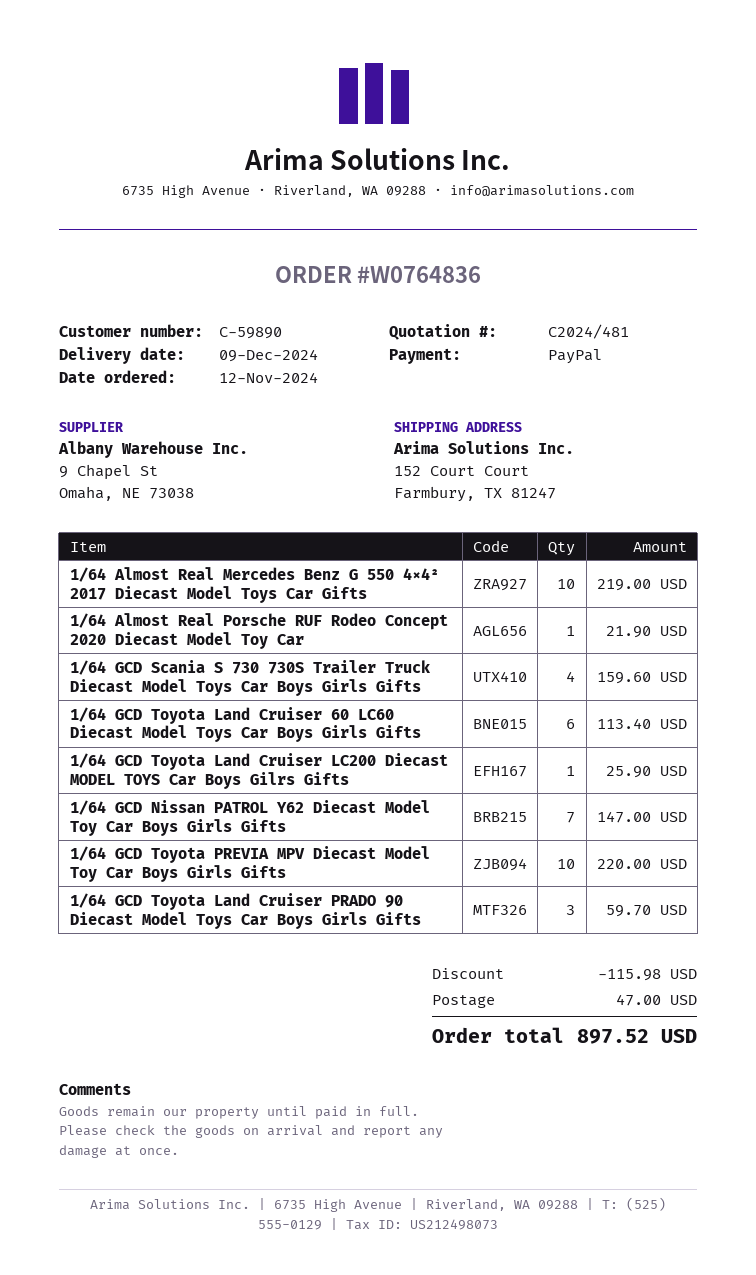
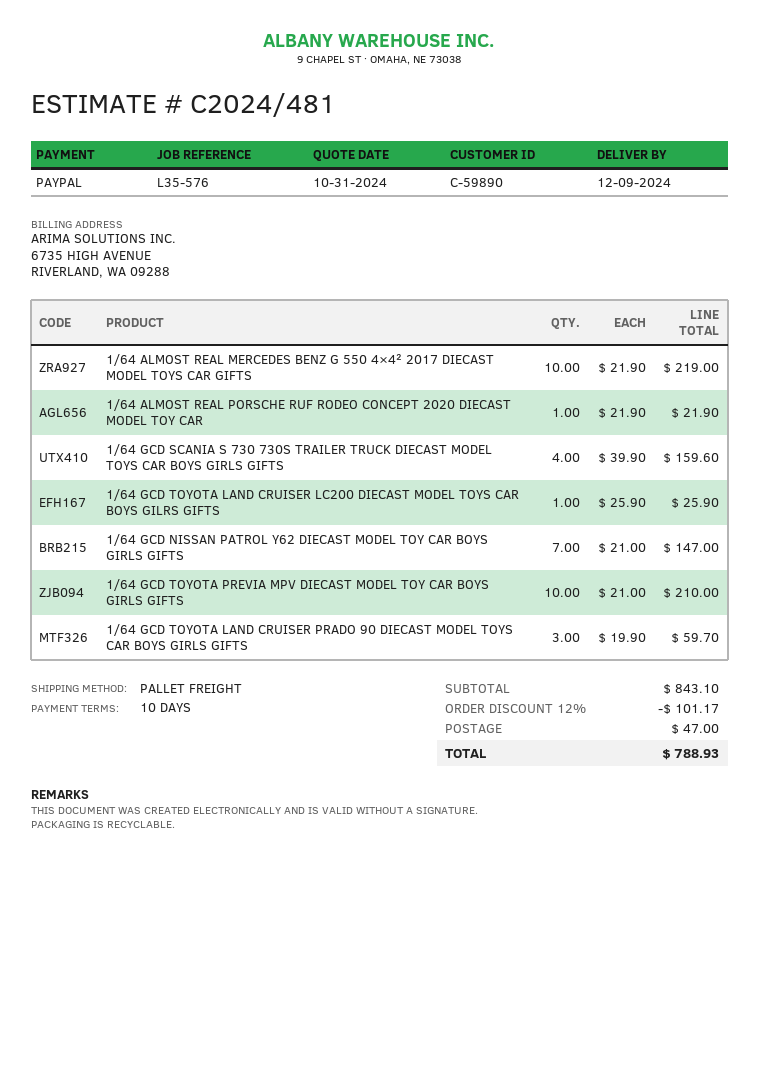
1/64 GCD Toyota Land Cruiser 60 LC60 Diecast Model Toys Car Boys Girls Gifts: 6 for 113.40 -> none
1/64 GCD Toyota PREVIA MPV Diecast Model Toy Car Boys Girls Gifts: 10 for 220.00 -> 10 for 210.00
discount: 115.98 -> 101.17
total: 897.52 -> 788.93

